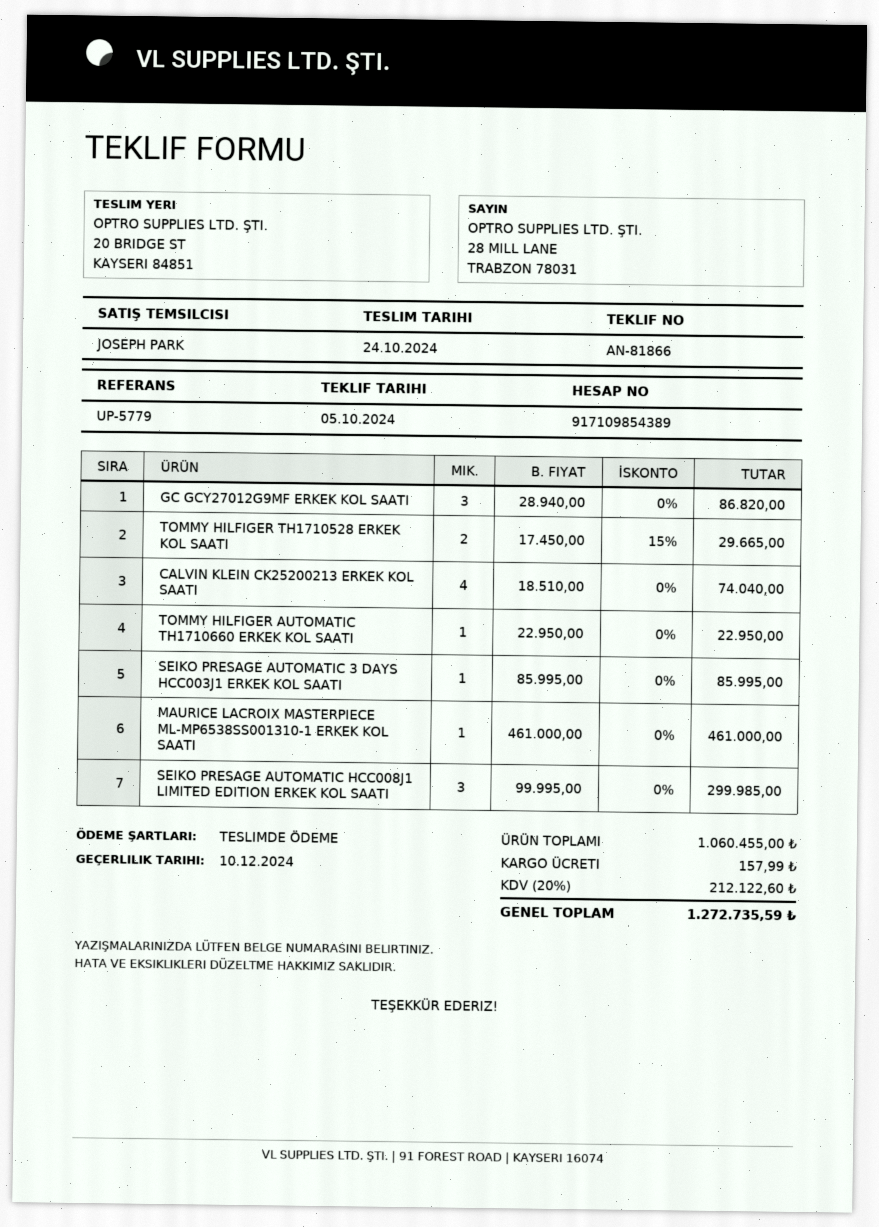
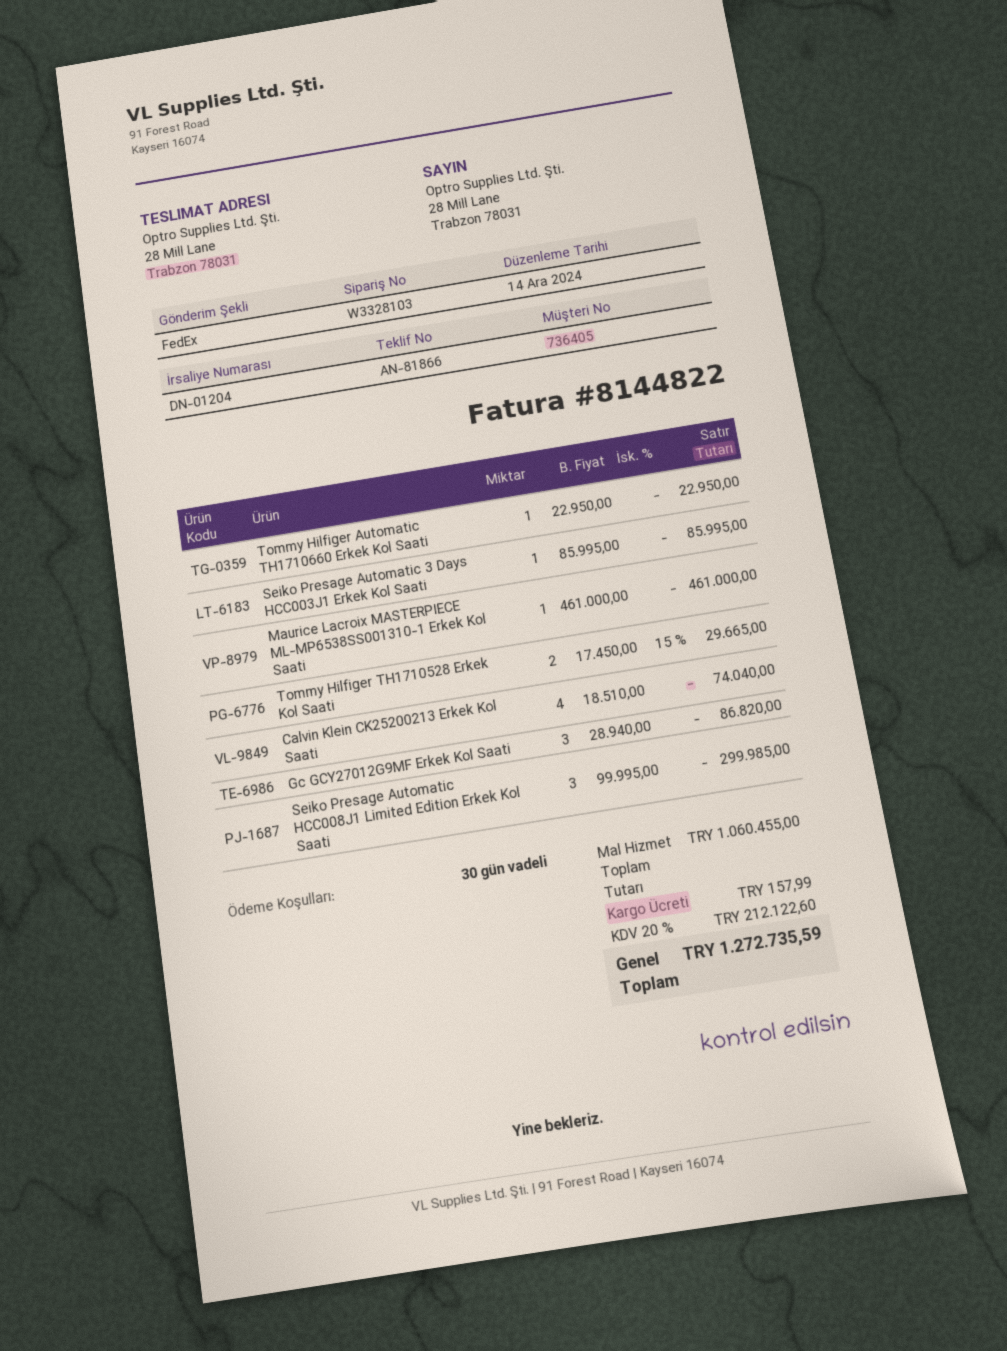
payment terms: on receipt -> 30 days
ship to: 20 BRIDGE ST, KAYSERI 84851 -> 28 Mill Lane, Trabzon 78031

